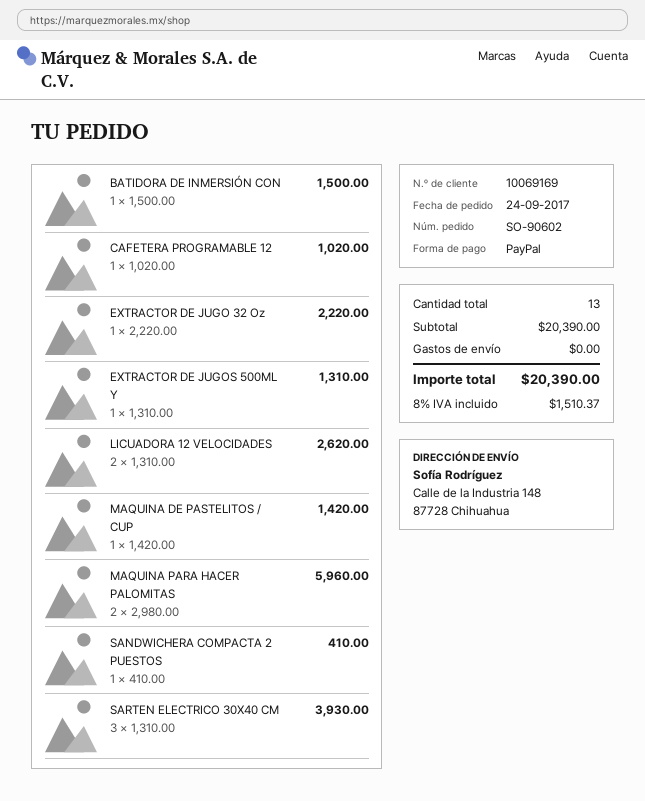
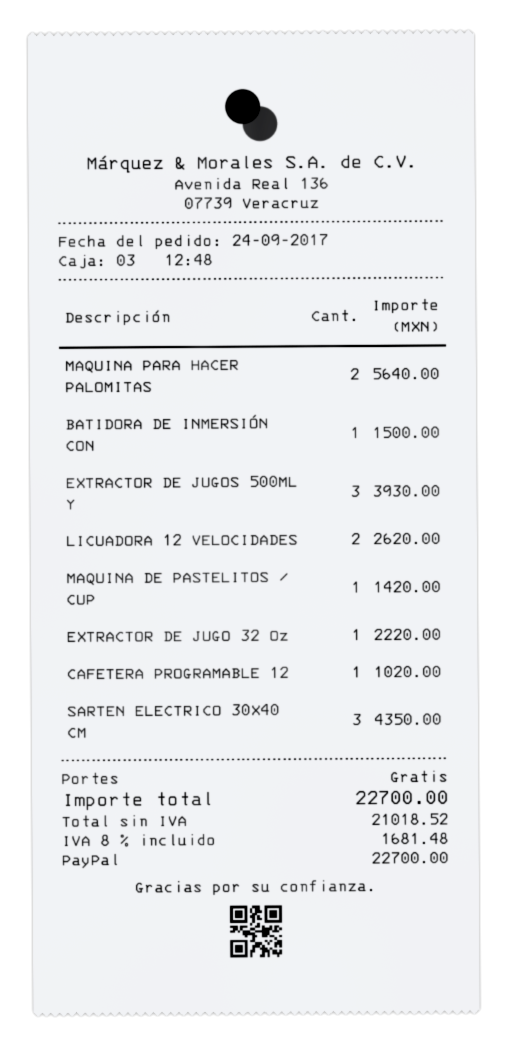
EXTRACTOR DE JUGOS 500ML Y: 1 for 1310.00 -> 3 for 3930.00
MAQUINA PARA HACER PALOMITAS: 2 for 5960.00 -> 2 for 5640.00
SANDWICHERA COMPACTA 2 PUESTOS: 1 for 410.00 -> none
SARTEN ELECTRICO 30X40 CM: 3 for 3930.00 -> 3 for 4350.00
tax: 8% = 1510.37 -> 8% = 1681.48
total: 20390.00 -> 22700.00

